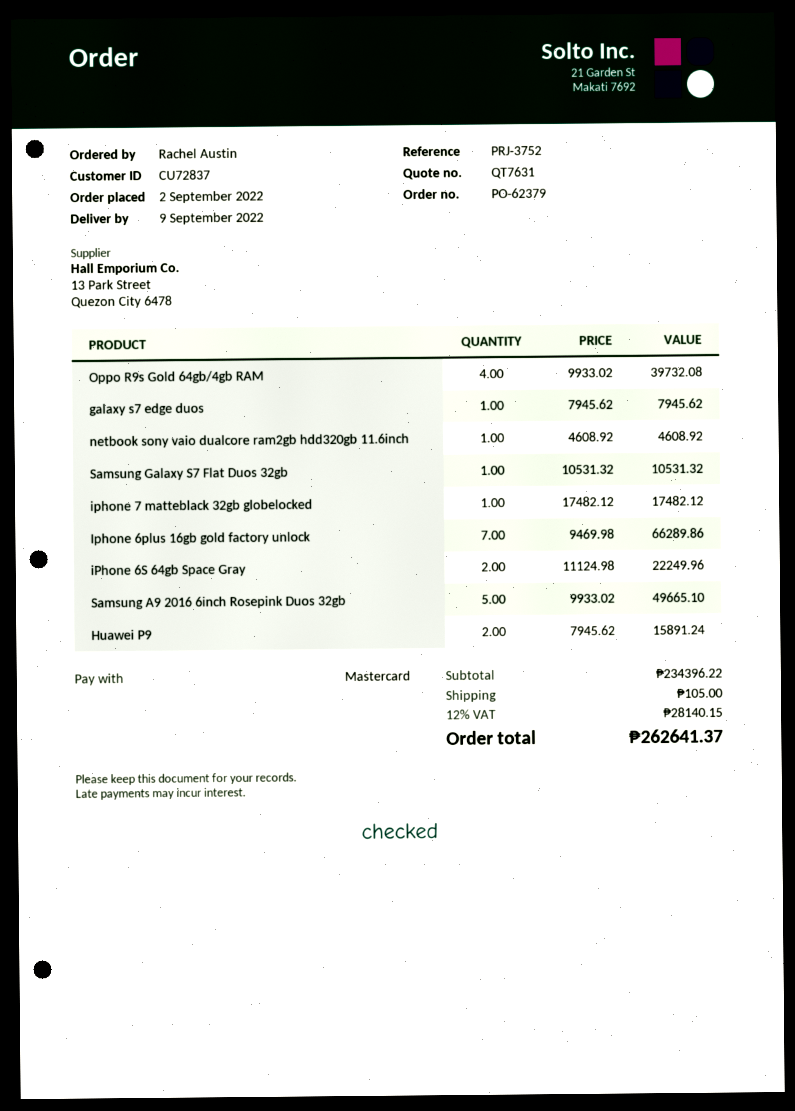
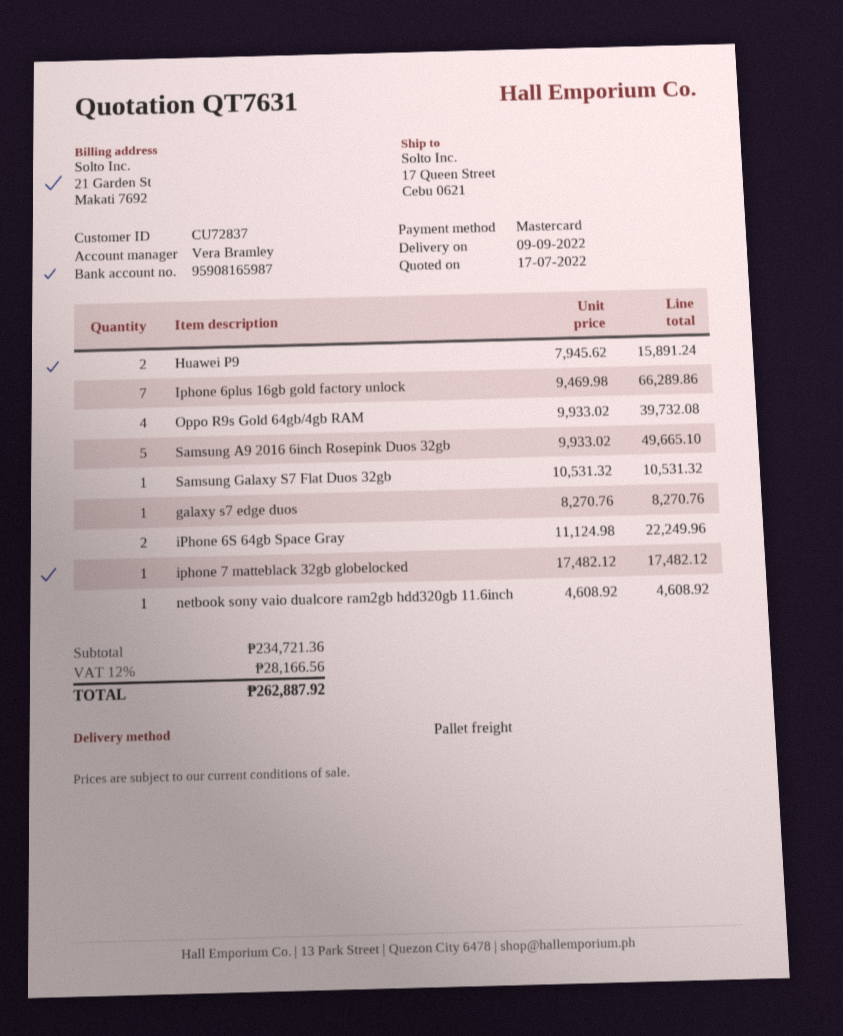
galaxy s7 edge duos: 1 x 7945.62 = 7945.62 -> 1 x 8270.76 = 8270.76
subtotal: 234396.22 -> 234721.36
shipping: 105.00 -> none
tax: 12% = 28140.15 -> 12% = 28166.56
total: 262641.37 -> 262887.92

